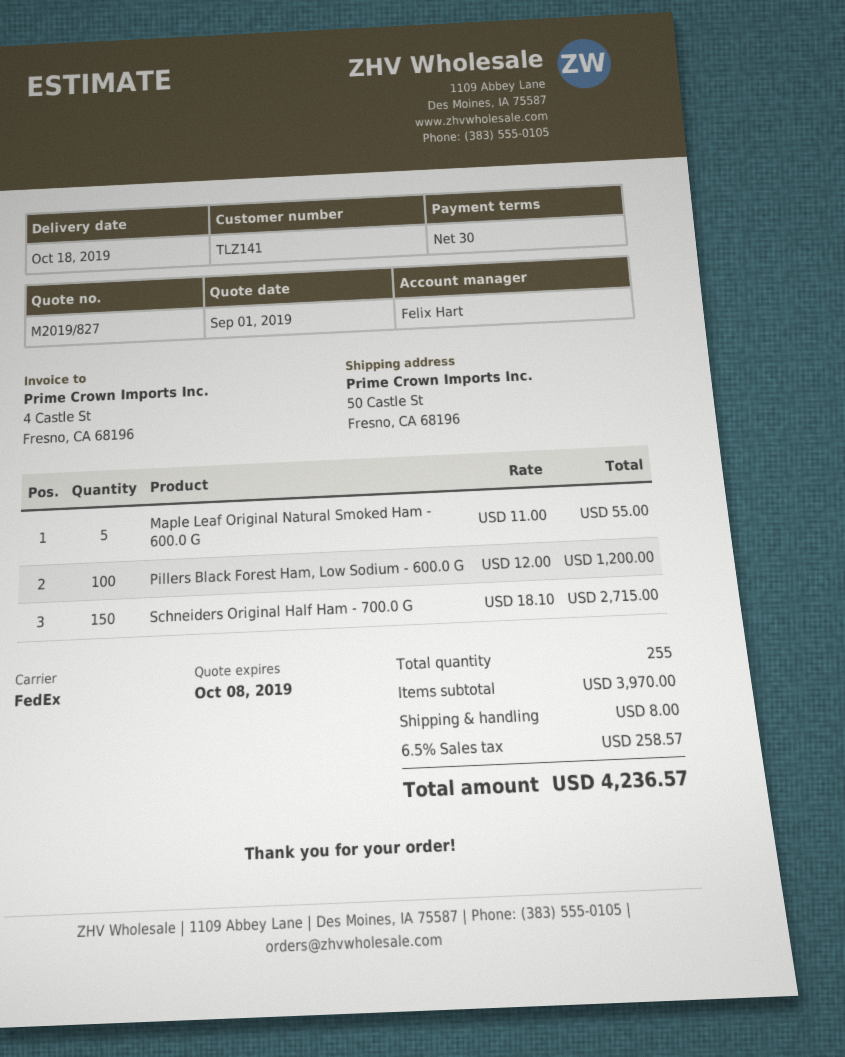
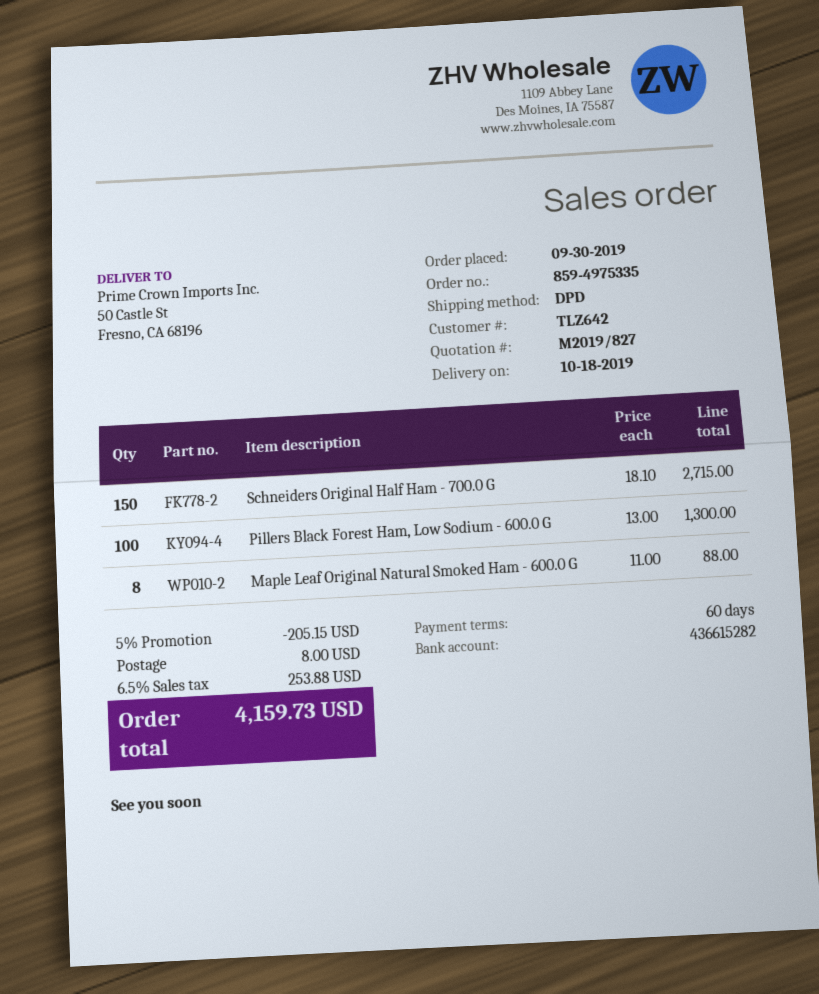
payment terms: 30 days -> 60 days
customer number: TLZ141 -> TLZ642
shipping method: FedEx -> DPD
Maple Leaf Original Natural Smoked Ham - 600.0 G: 5 x 11.00 = 55.00 -> 8 x 11.00 = 88.00
Pillers Black Forest Ham, Low Sodium - 600.0 G: 100 x 12.00 = 1200.00 -> 100 x 13.00 = 1300.00
discount: none -> 5% = 205.15
tax: 6.5% = 258.57 -> 6.5% = 253.88
total: 4236.57 -> 4159.73

